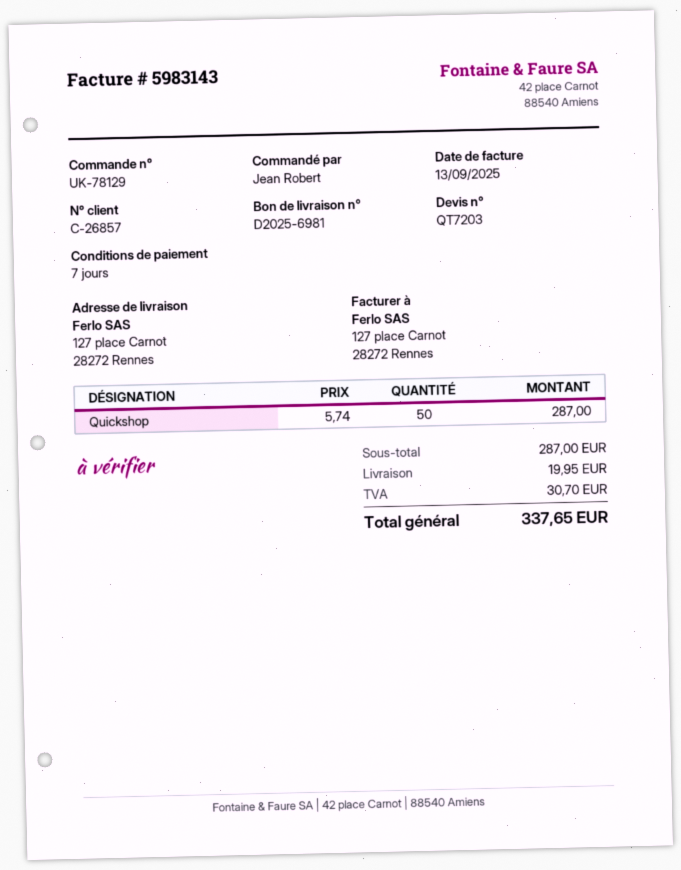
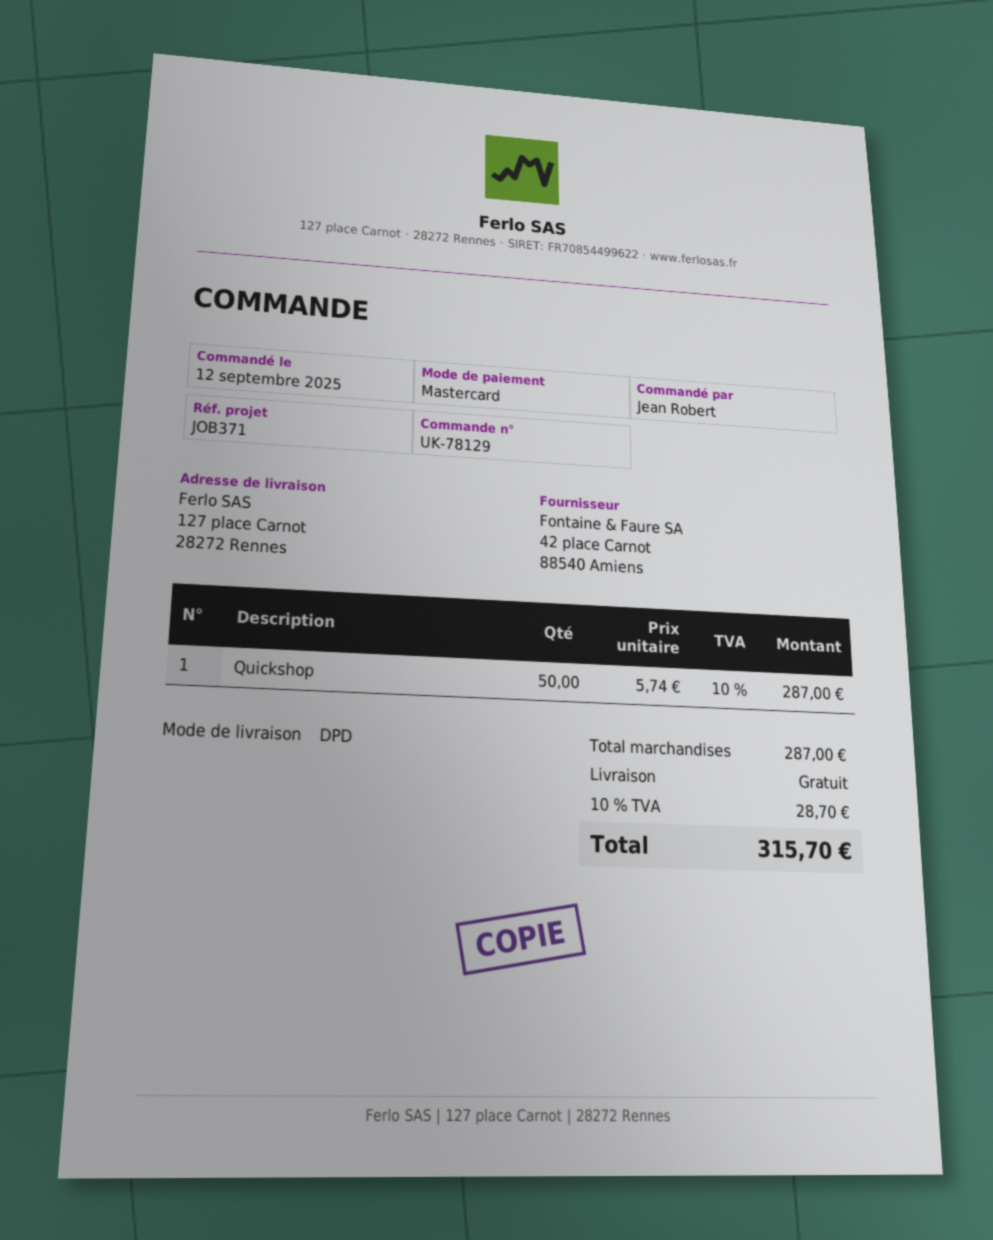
shipping: 19.95 -> 0.00
tax: 30.70 -> 28.70
total: 337.65 -> 315.70

